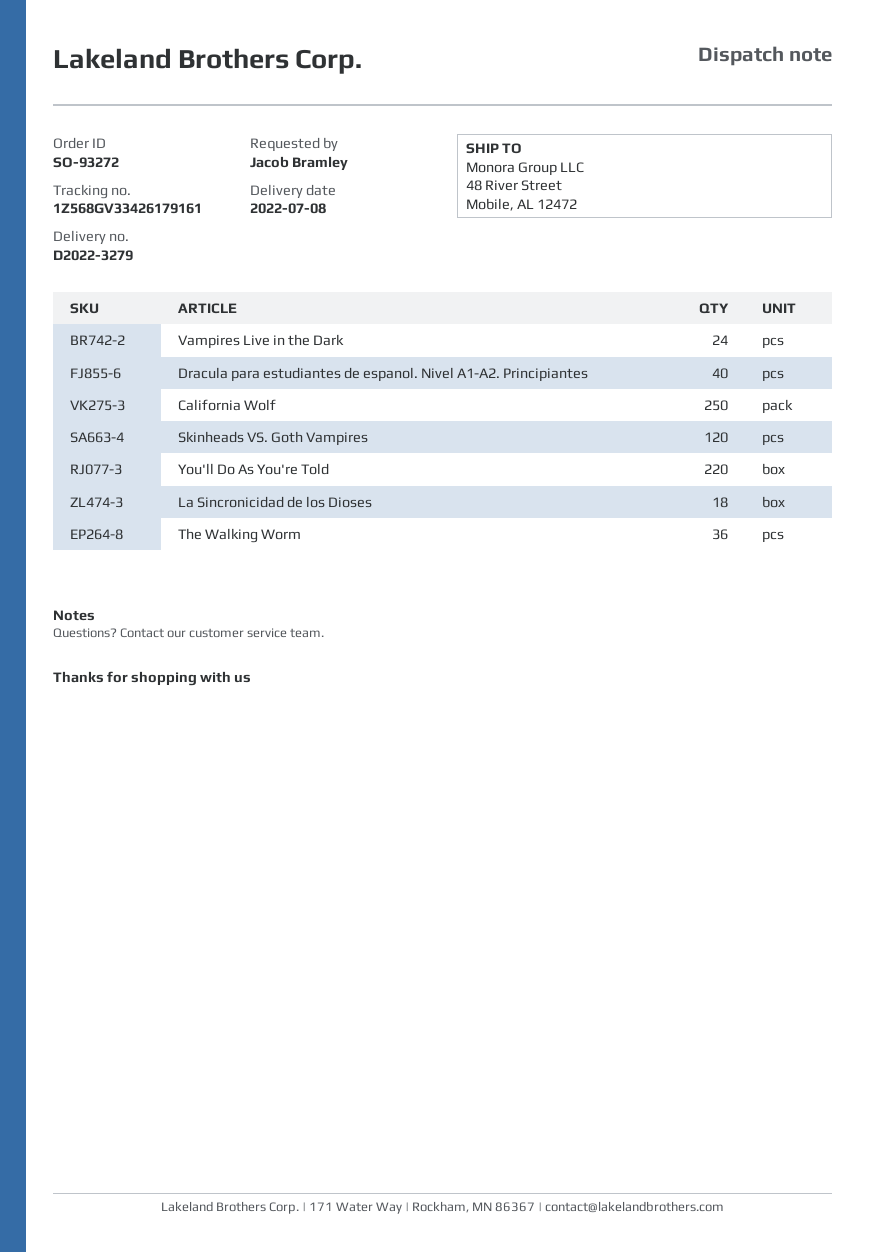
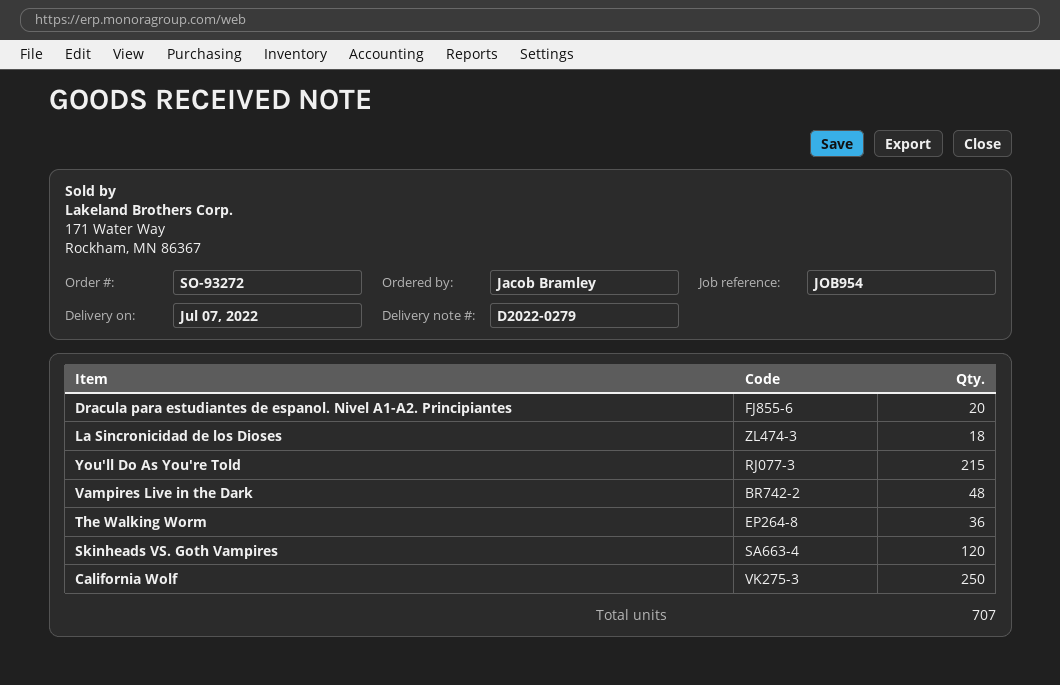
delivery note number: D2022-3279 -> D2022-0279
delivery date: 2022-07-08 -> 2022-07-07
Vampires Live in the Dark: 24 -> 48
Dracula para estudiantes de espanol. Nivel A1-A2. Principiantes: 40 -> 20
You'll Do As You're Told: 220 -> 215

